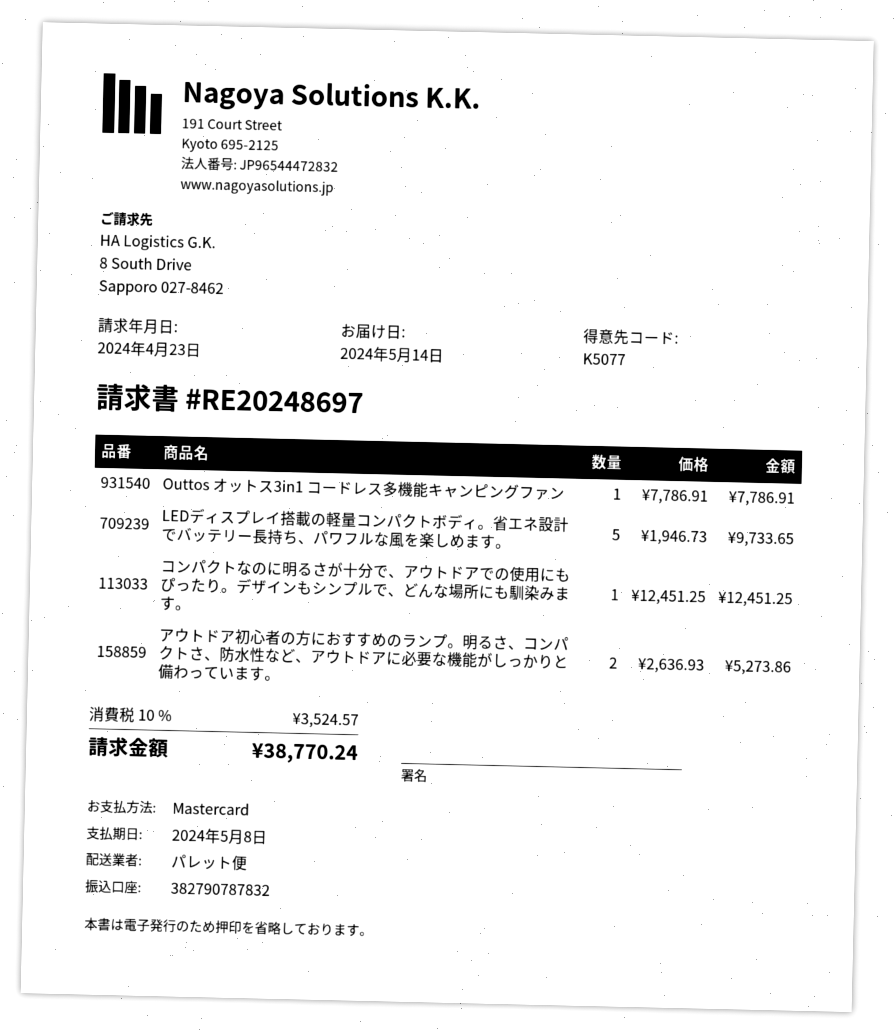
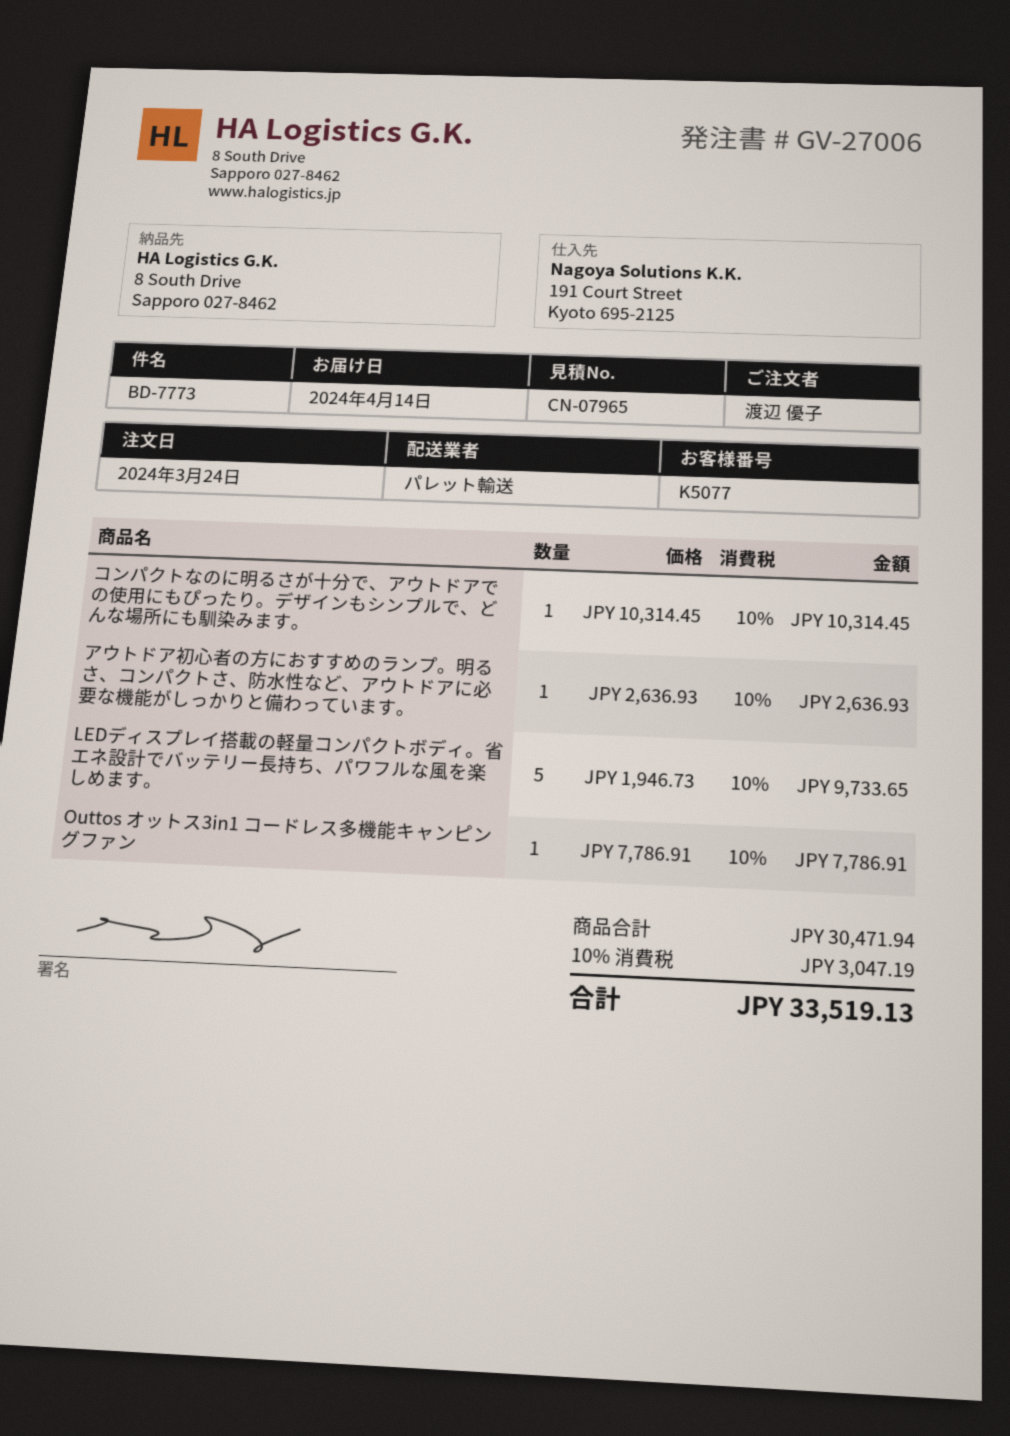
delivery date: 2024-05-14 -> 2024-04-14
コンパクトなのに明るさが十分で、アウトドアでの使用にもぴったり。デザインもシンプルで、どんな場所にも馴染みます。: 1 x 12451.25 = 12451.25 -> 1 x 10314.45 = 10314.45
アウトドア初心者の方におすすめのランプ。明るさ、コンパクトさ、防水性など、アウトドアに必要な機能がしっかりと備わっています。: 2 x 2636.93 = 5273.86 -> 1 x 2636.93 = 2636.93
tax: 10% = 3524.57 -> 10% = 3047.19
total: 38770.24 -> 33519.13

